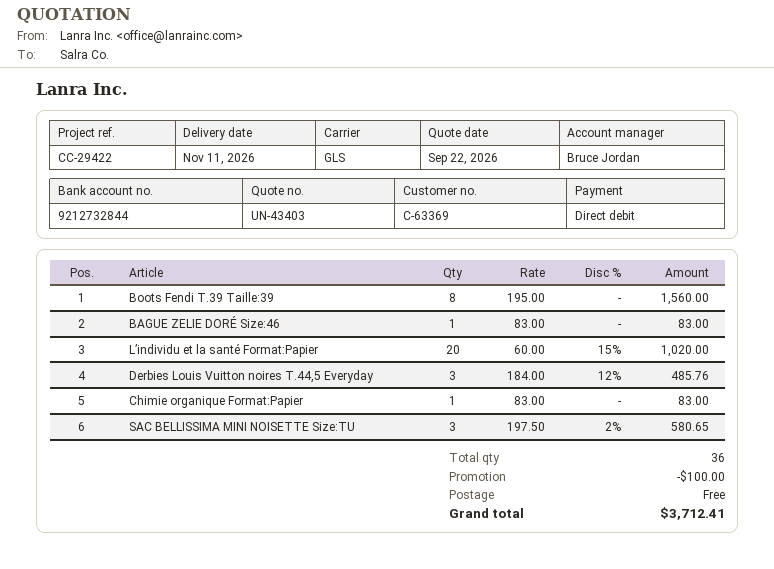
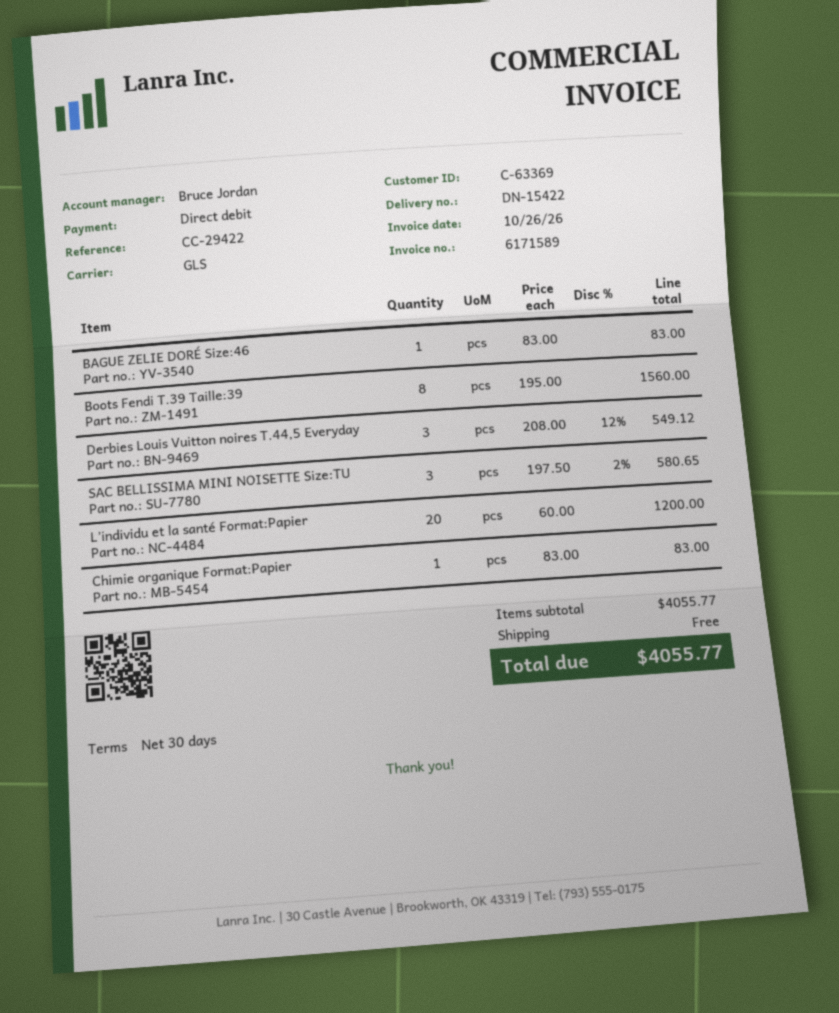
L’individu et la santé Format:Papier: 20 x 60.00 - 15% = 1020.00 -> 20 x 60.00 = 1200.00
Derbies Louis Vuitton noires T.44,5 Everyday: 3 x 184.00 - 12% = 485.76 -> 3 x 208.00 - 12% = 549.12
discount: 100.00 -> none
total: 3712.41 -> 4055.77

